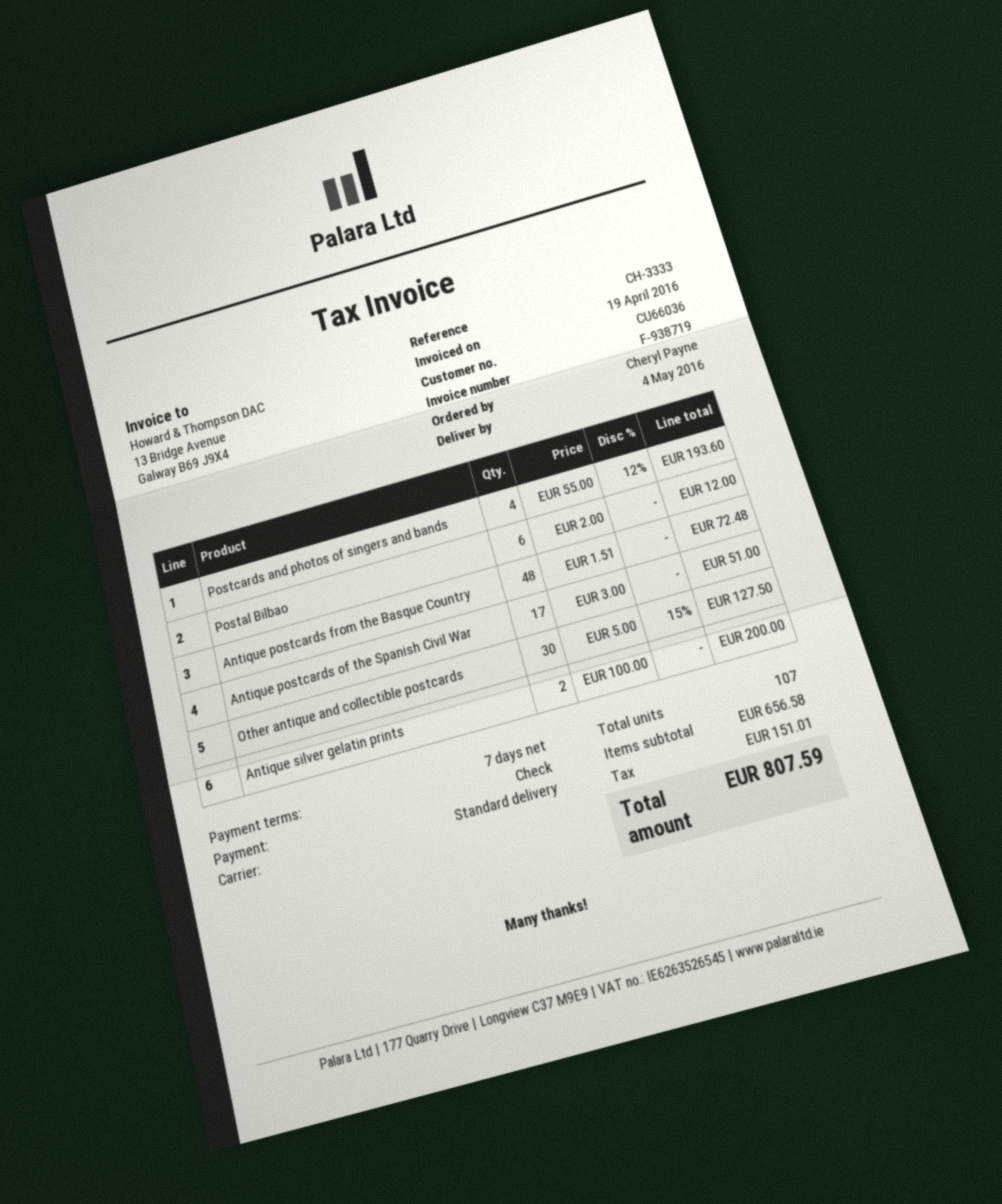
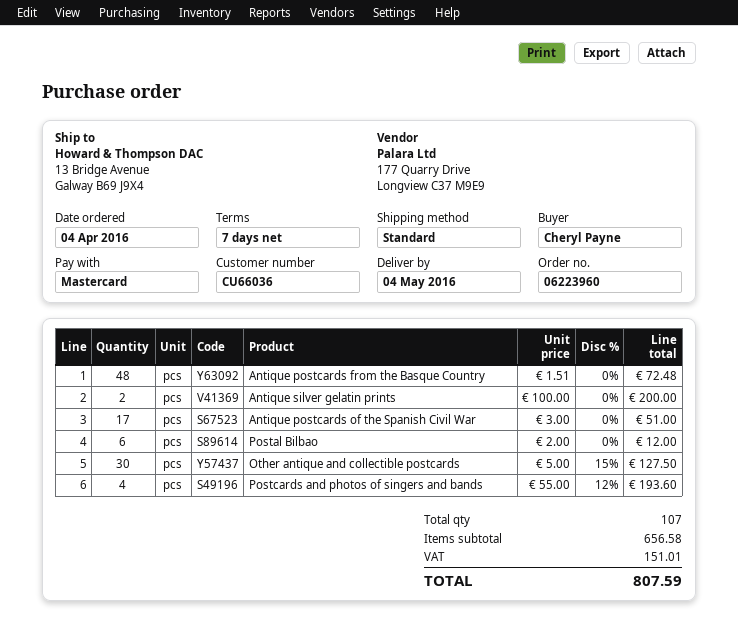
payment method: cheque -> Mastercard

